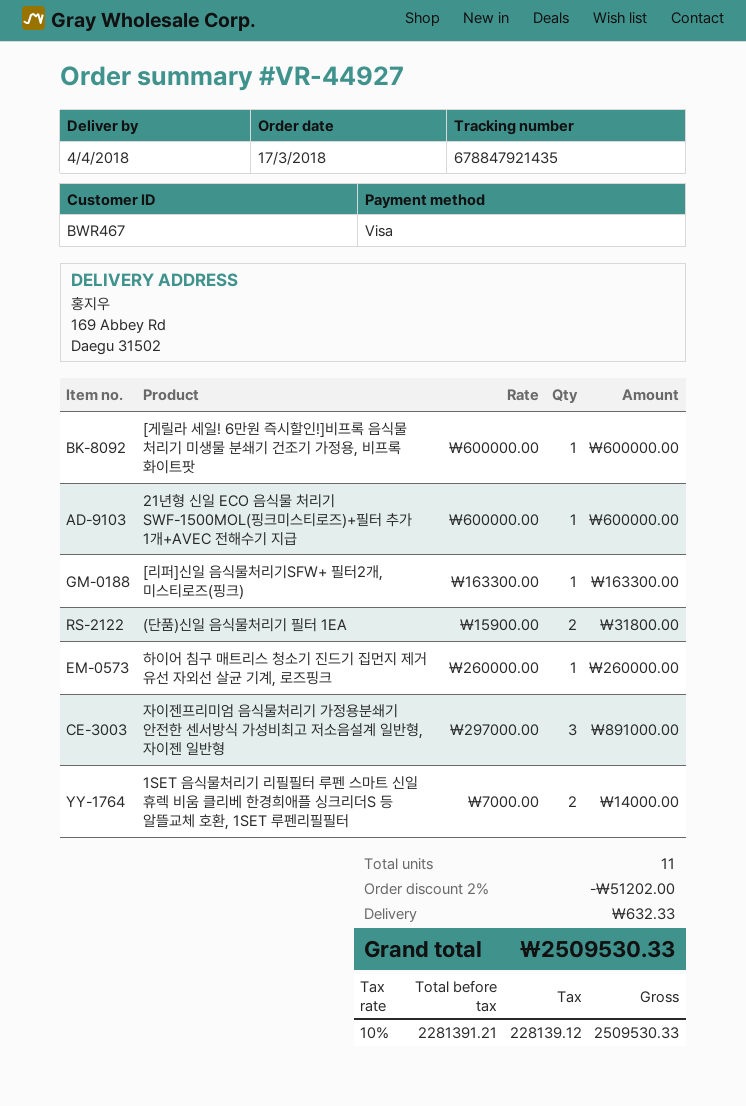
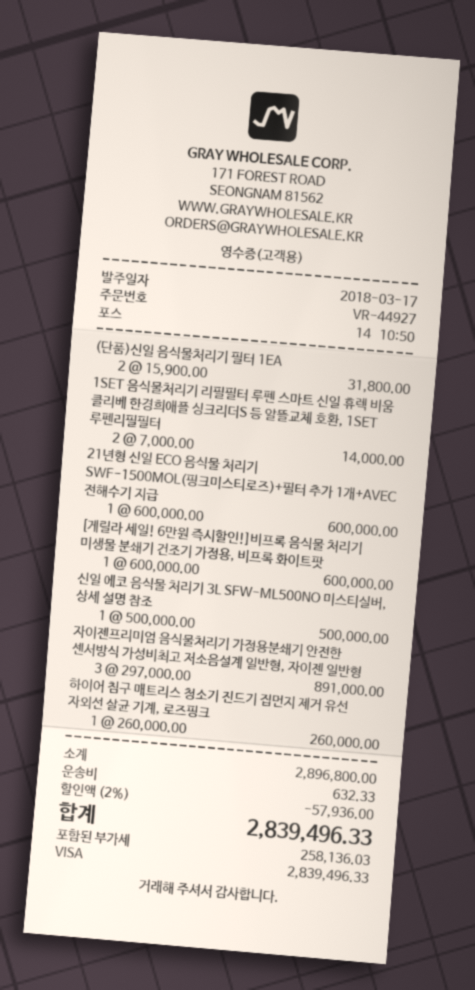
[리퍼]신일 음식물처리기SFW+ 필터2개, 미스티로즈(핑크): 1 x 163300.00 = 163300.00 -> none
신일 에코 음식물 처리기 3L SFW-ML500NO 미스티실버, 상세 설명 참조: none -> 1 x 500000.00 = 500000.00
discount: 2% = 51202.00 -> 2% = 57936.00
tax: 228139.12 -> 258136.03
total: 2509530.33 -> 2839496.33

